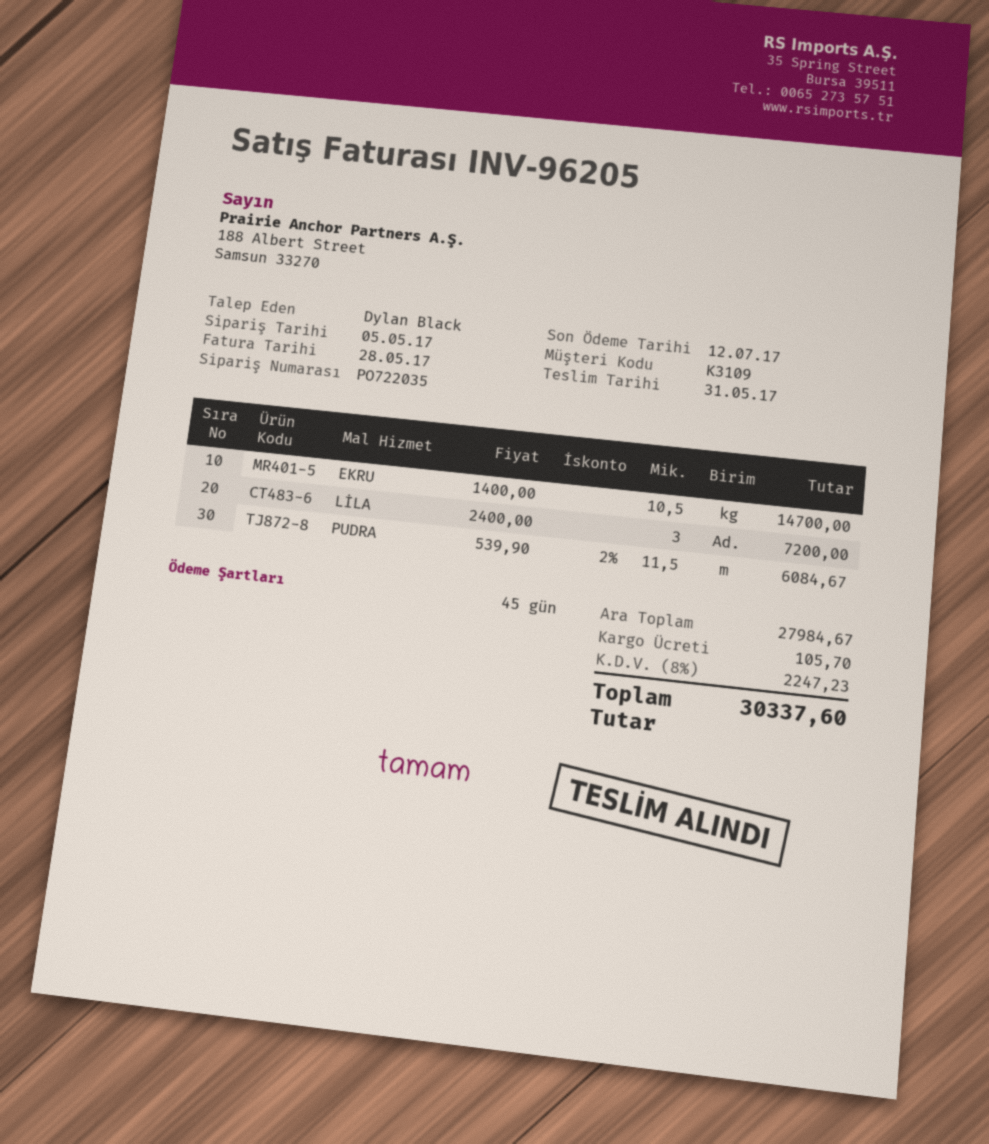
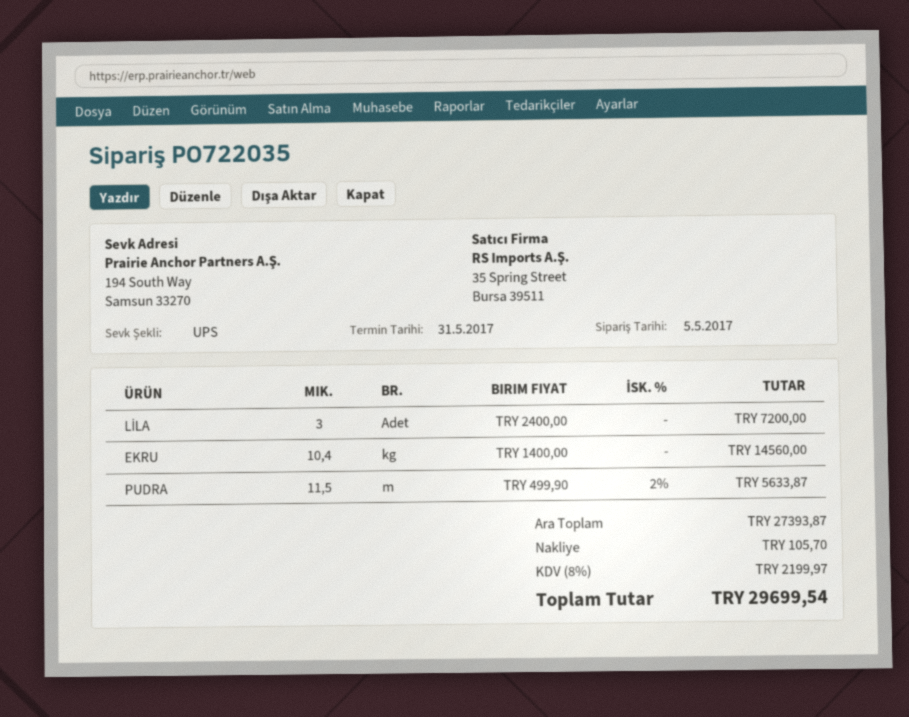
EKRU: 10.5 x 1400.00 = 14700.00 -> 10.4 x 1400.00 = 14560.00
PUDRA: 11.5 x 539.90 - 2% = 6084.67 -> 11.5 x 499.90 - 2% = 5633.87
subtotal: 27984.67 -> 27393.87
tax: 8% = 2247.23 -> 8% = 2199.97
total: 30337.60 -> 29699.54

